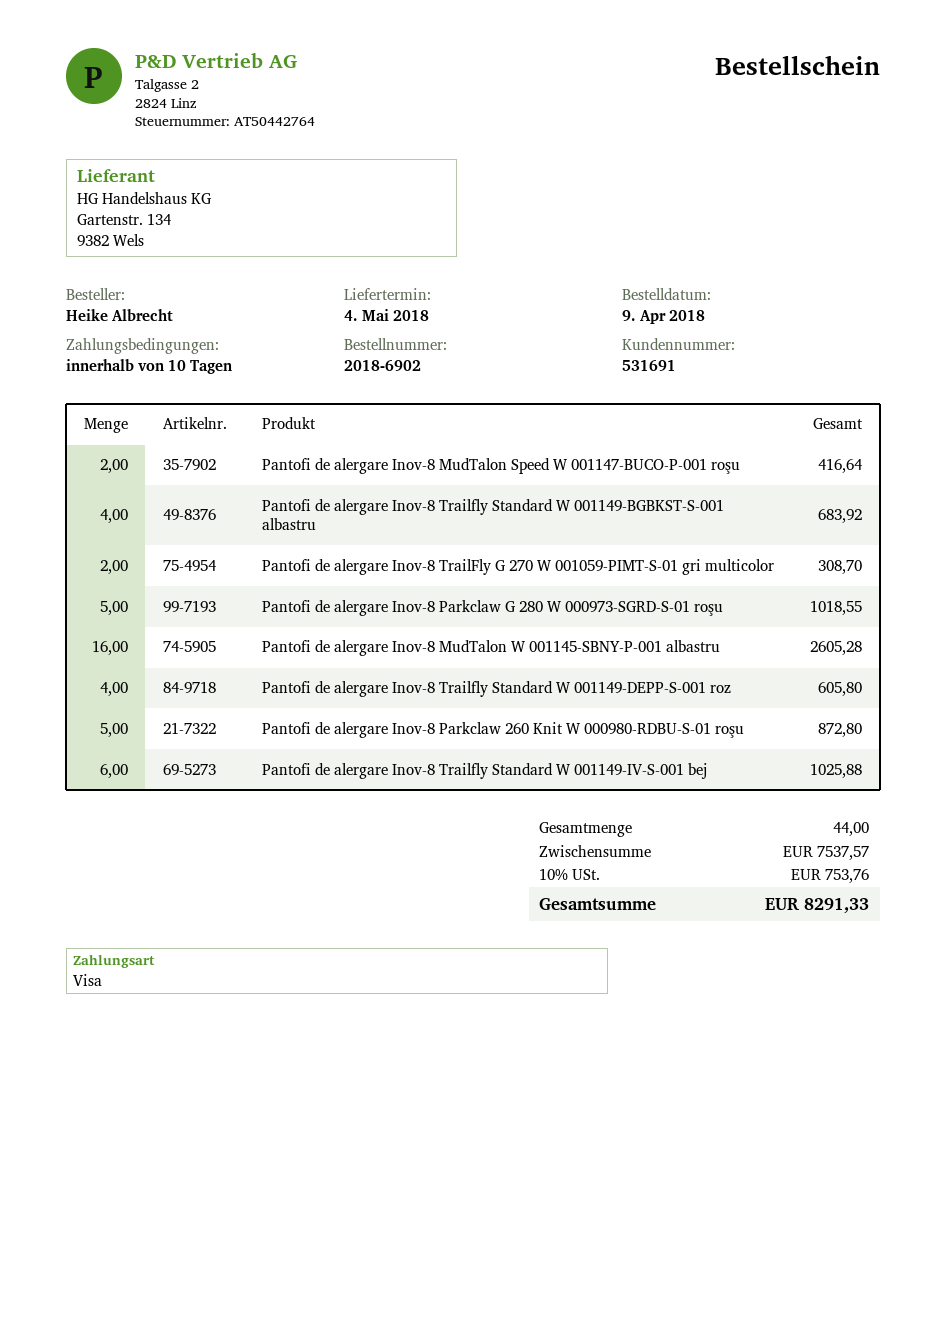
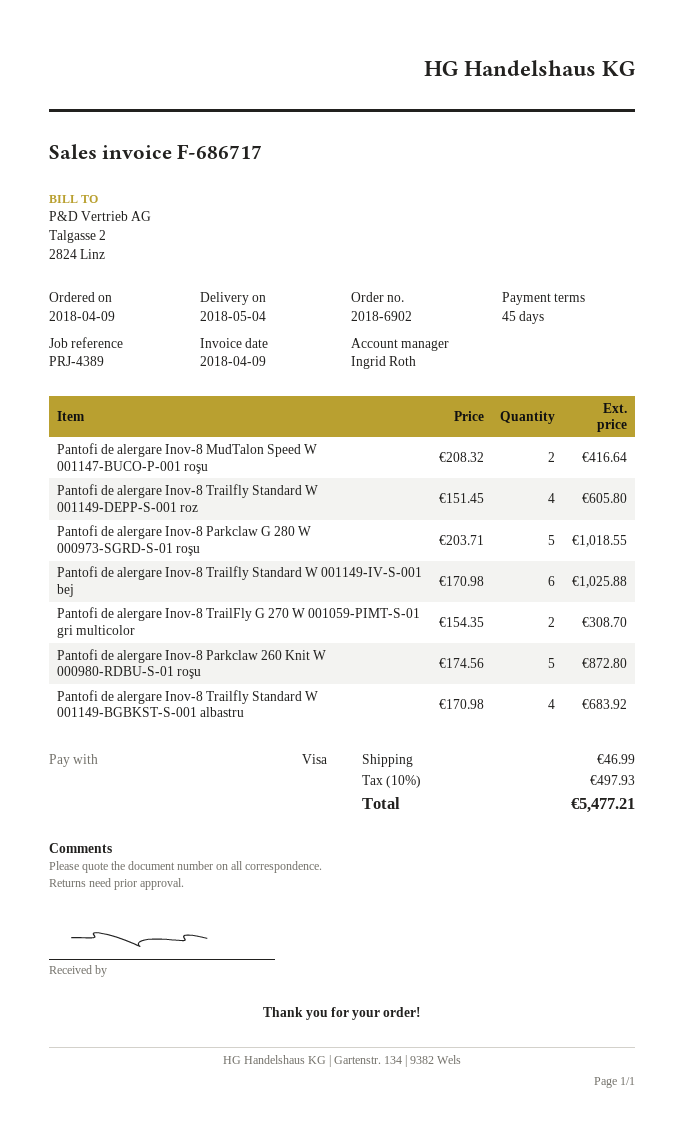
payment terms: 10 days -> 45 days
Pantofi de alergare Inov-8 MudTalon W 001145-SBNY-P-001 albastru: 16 for 2605.28 -> none
shipping: none -> 46.99
tax: 10% = 753.76 -> 10% = 497.93
total: 8291.33 -> 5477.21

